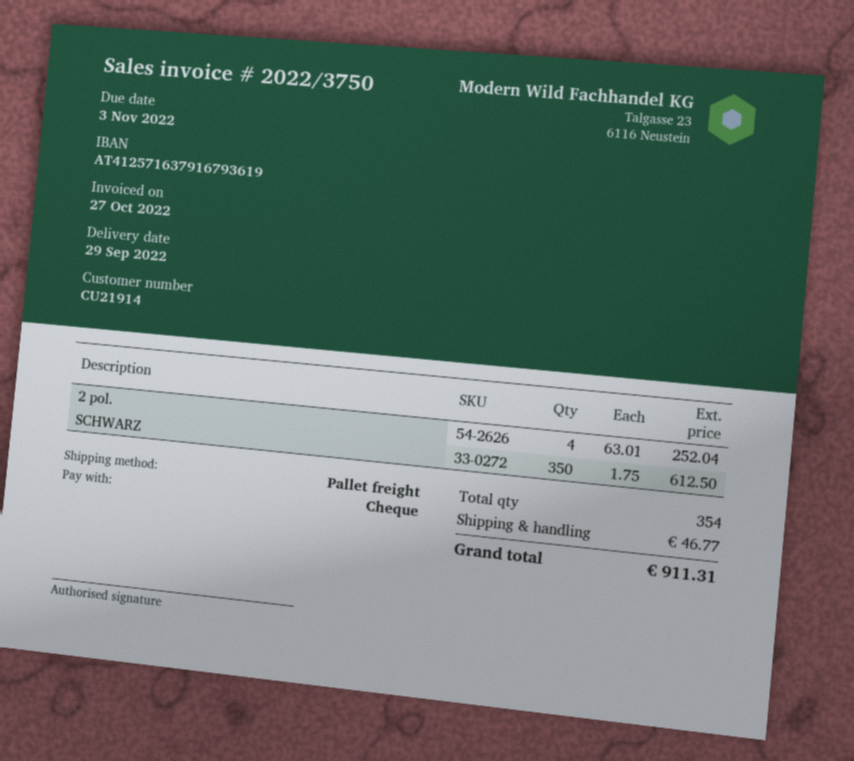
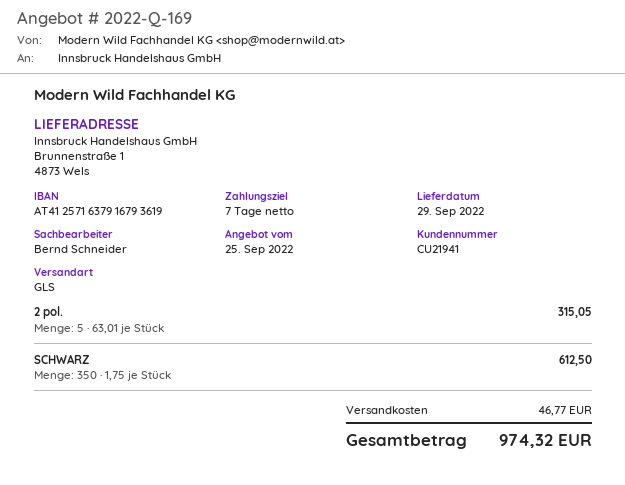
customer number: CU21914 -> CU21941
shipping method: pallet freight -> GLS
2 pol.: 4 x 63.01 = 252.04 -> 5 x 63.01 = 315.05
total: 911.31 -> 974.32

